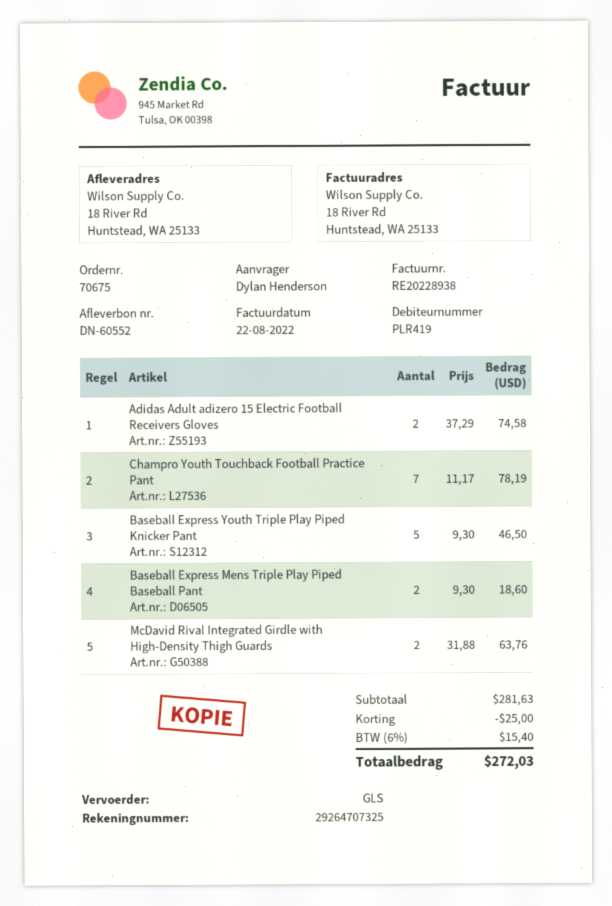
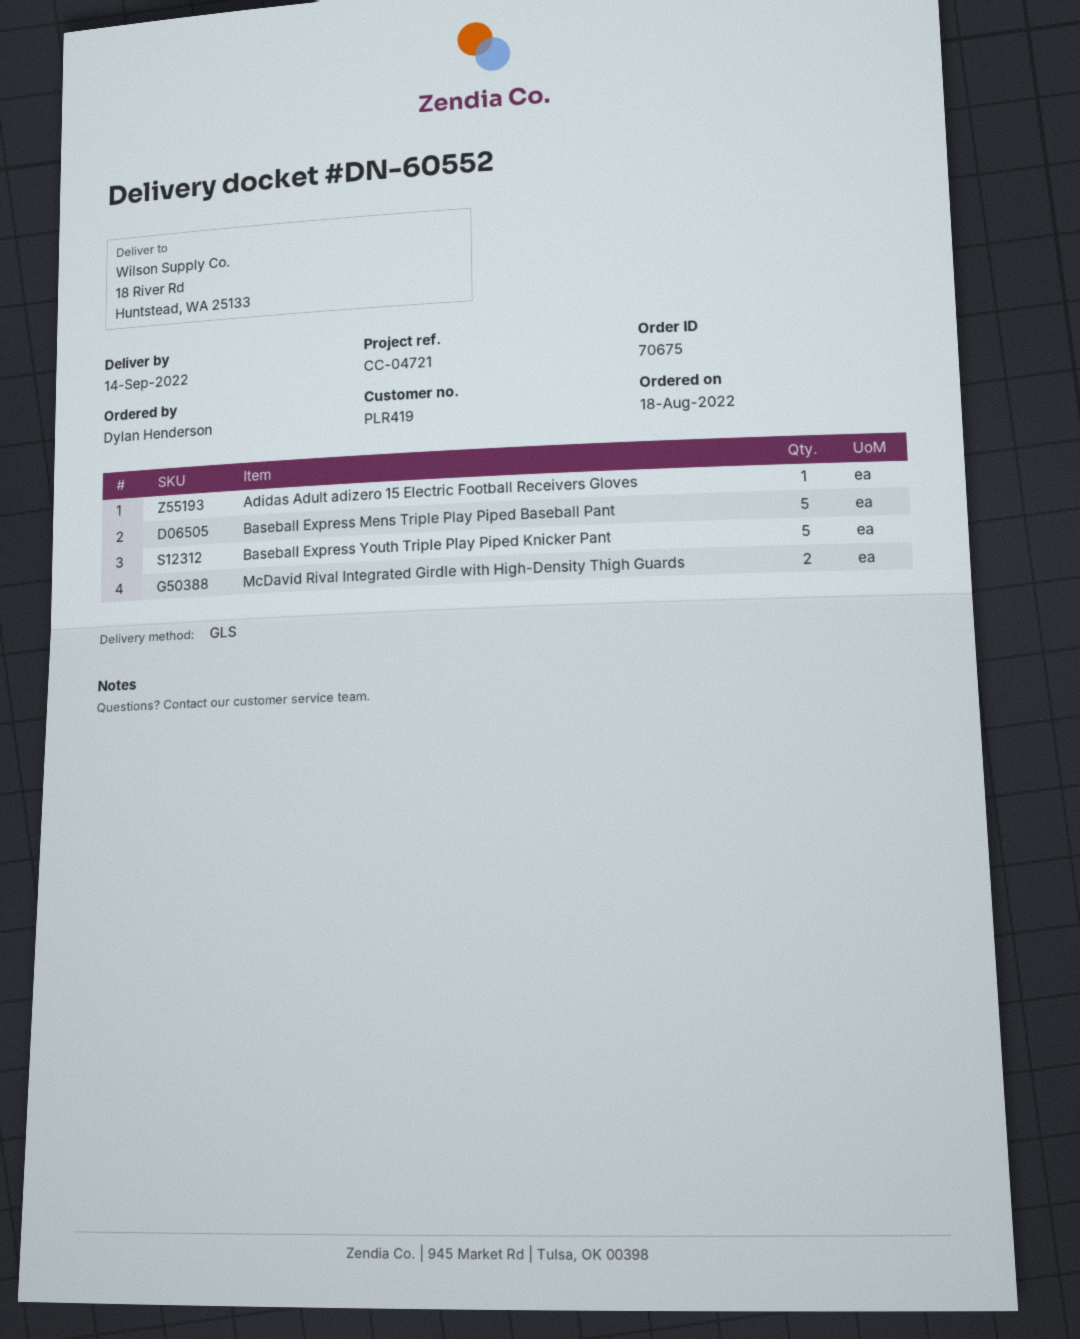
Adidas Adult adizero 15 Electric Football Receivers Gloves: 2 -> 1
Champro Youth Touchback Football Practice Pant: 7 -> none
Baseball Express Mens Triple Play Piped Baseball Pant: 2 -> 5

